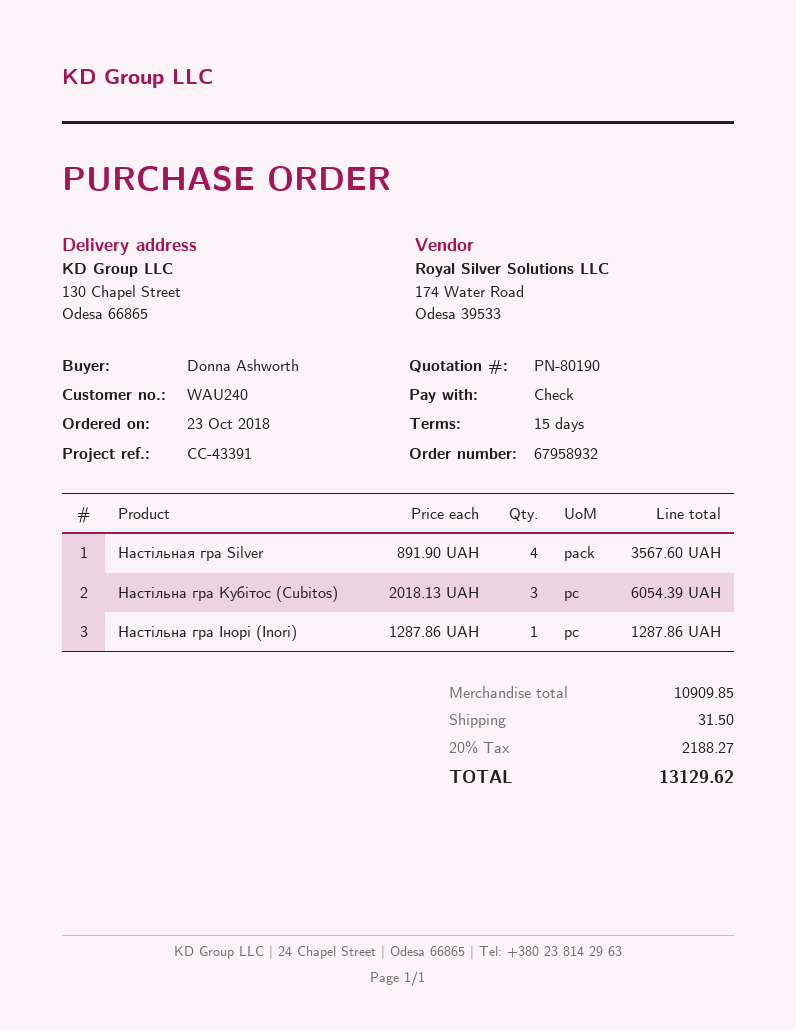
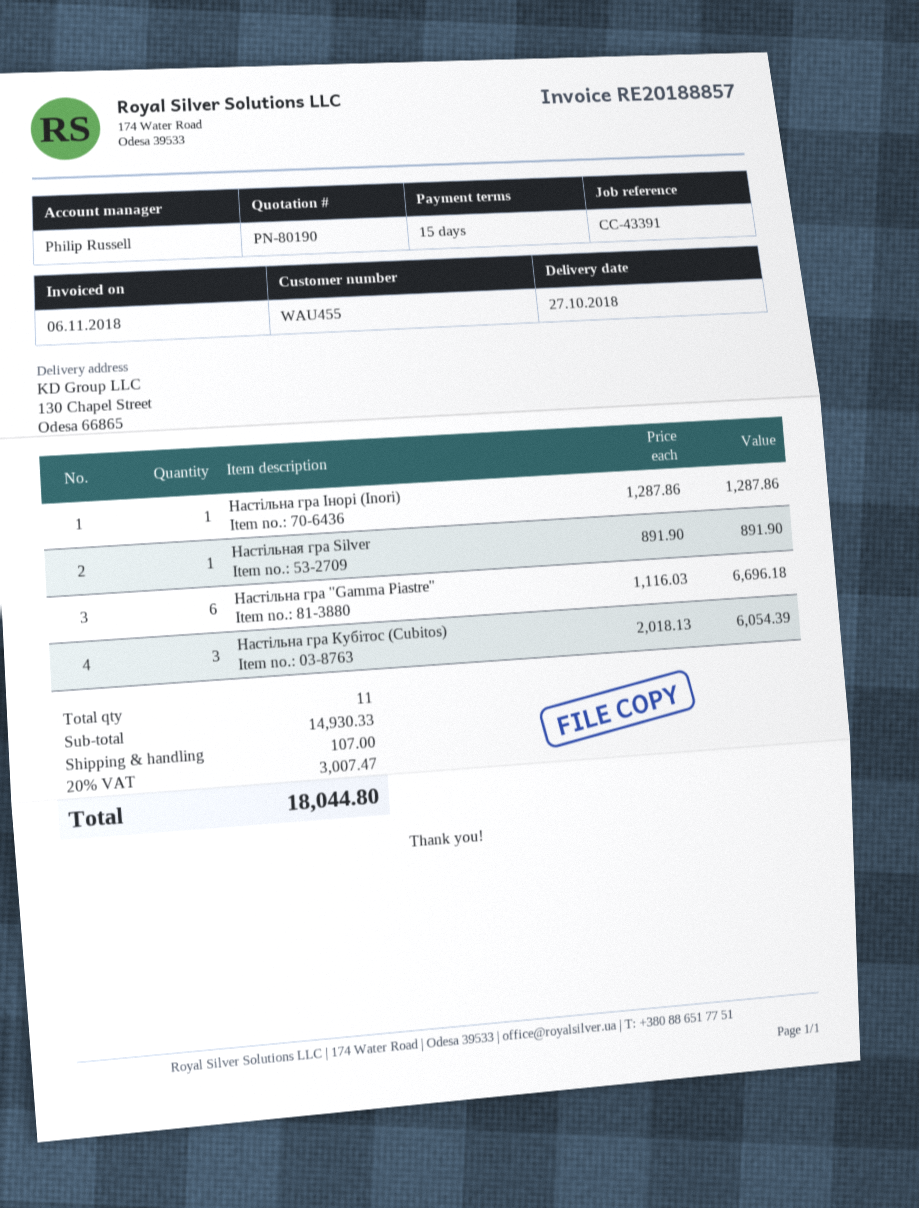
customer number: WAU240 -> WAU455
Настільная гра Silver: 4 x 891.90 = 3567.60 -> 1 x 891.90 = 891.90
Настільна гра "Gamma Piastre": none -> 6 x 1116.03 = 6696.18
subtotal: 10909.85 -> 14930.33
shipping: 31.50 -> 107.00
tax: 20% = 2188.27 -> 20% = 3007.47
total: 13129.62 -> 18044.80

